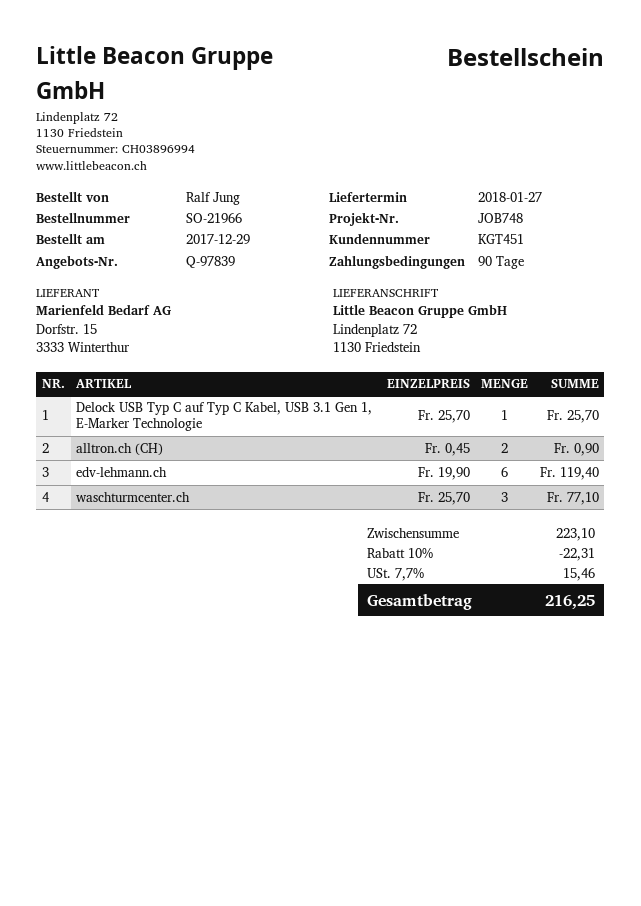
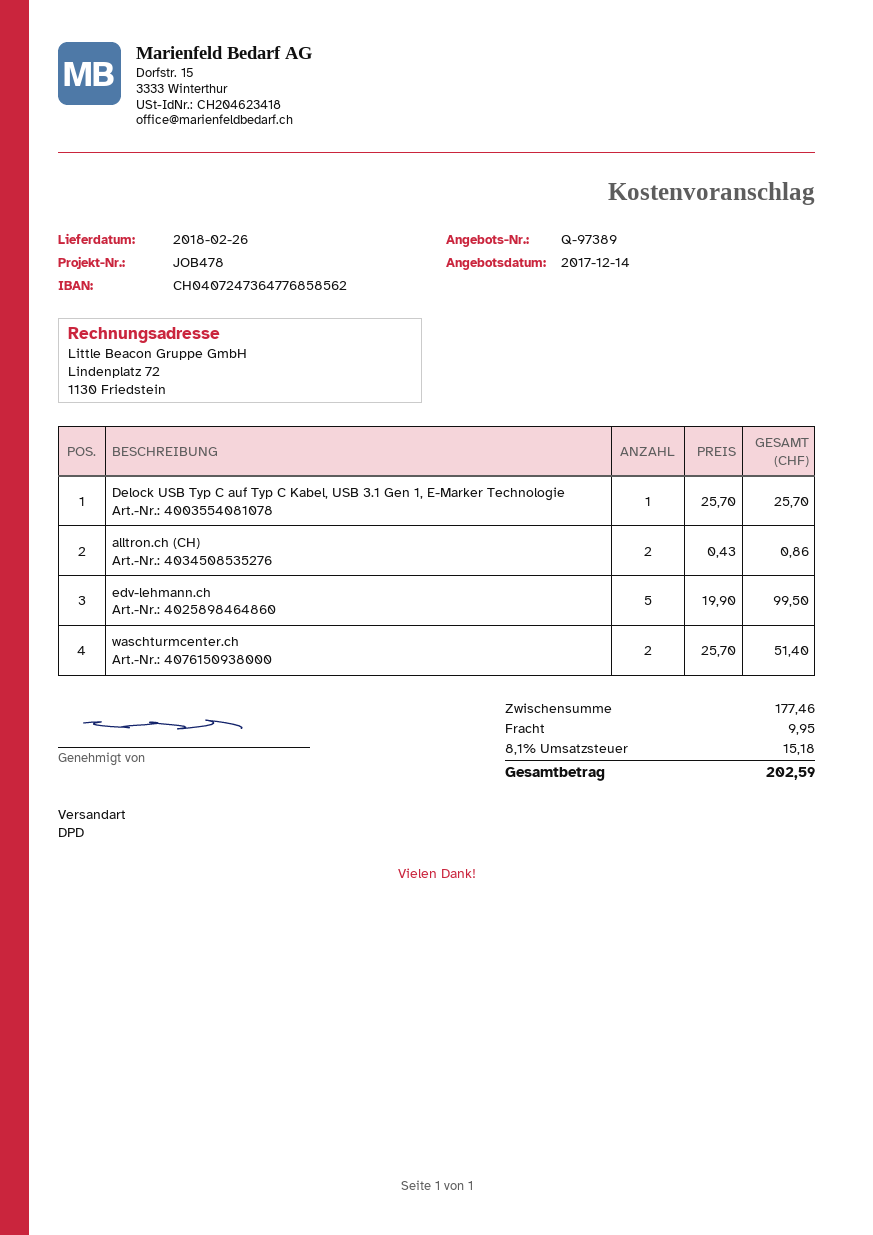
quote number: Q-97839 -> Q-97389
delivery date: 2018-01-27 -> 2018-02-26
reference: JOB748 -> JOB478
alltron.ch (CH): 2 x 0.45 = 0.90 -> 2 x 0.43 = 0.86
edv-lehmann.ch: 6 x 19.90 = 119.40 -> 5 x 19.90 = 99.50
waschturmcenter.ch: 3 x 25.70 = 77.10 -> 2 x 25.70 = 51.40
subtotal: 223.10 -> 177.46
discount: 10% = 22.31 -> none
shipping: none -> 9.95
tax: 7.7% = 15.46 -> 8.1% = 15.18
total: 216.25 -> 202.59

